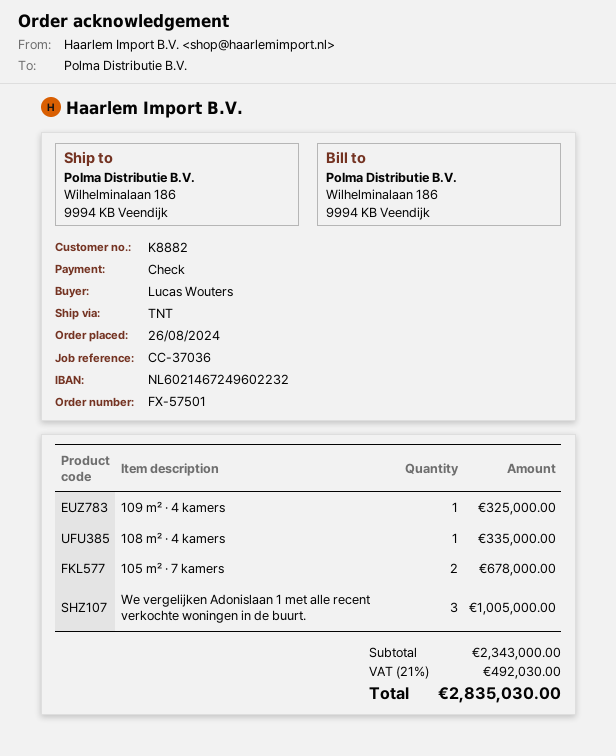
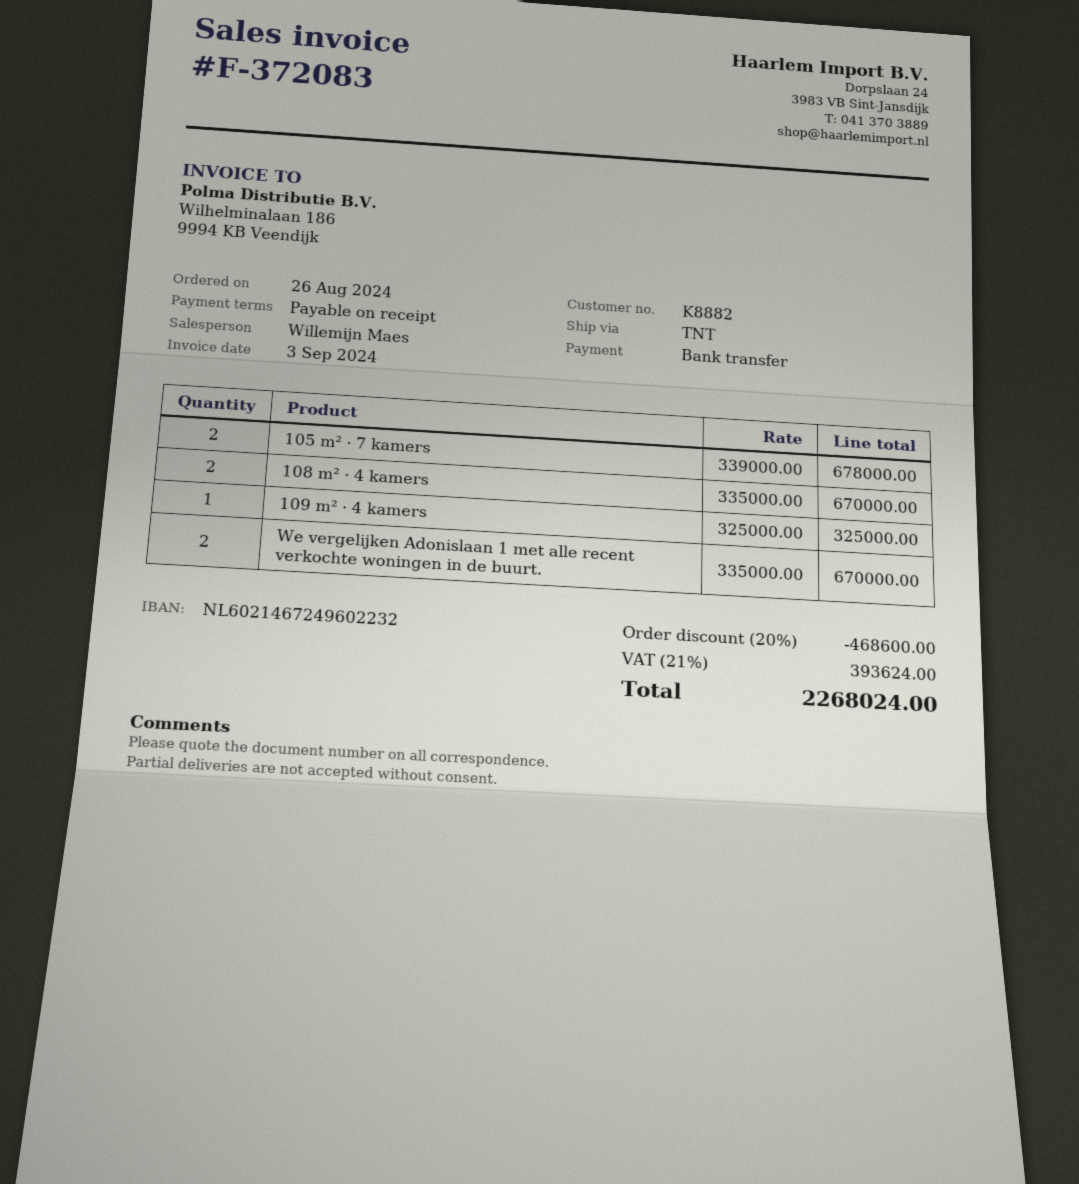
payment method: cheque -> bank transfer
108 m² · 4 kamers: 1 for 335000.00 -> 2 for 670000.00
We vergelijken Adonislaan 1 met alle recent verkochte woningen in de buurt.: 3 for 1005000.00 -> 2 for 670000.00
discount: none -> 20% = 468600.00
tax: 21% = 492030.00 -> 21% = 393624.00
total: 2835030.00 -> 2268024.00

